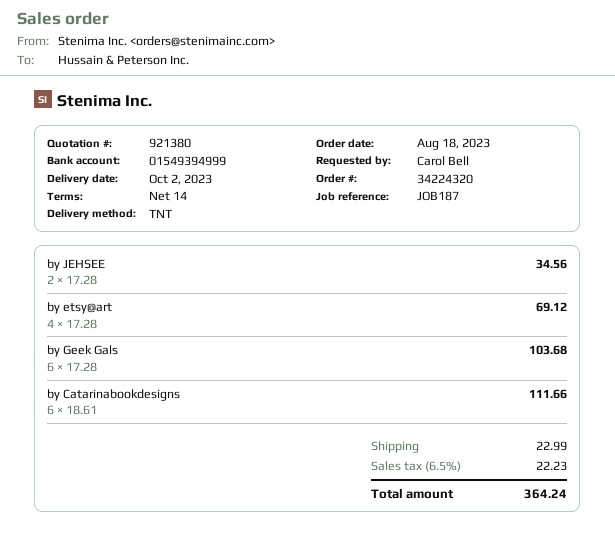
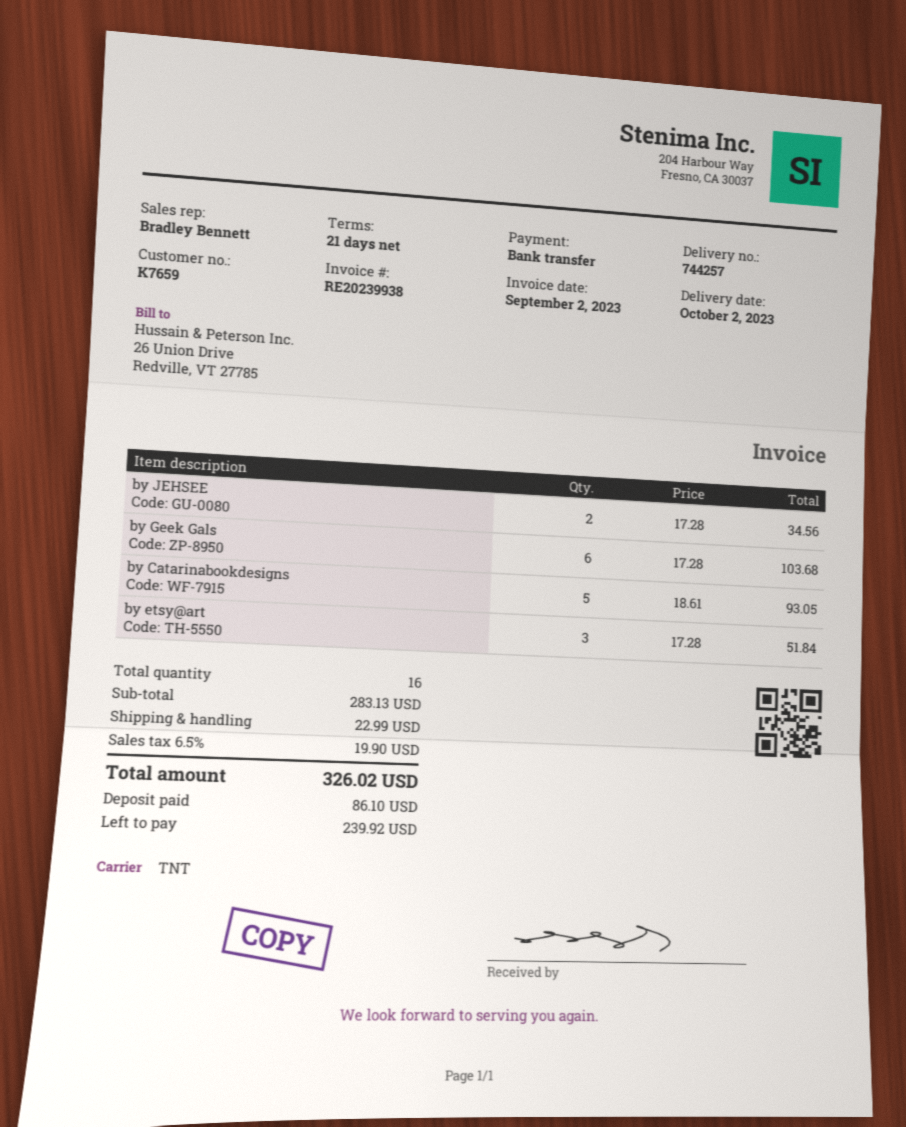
payment terms: 14 days -> 21 days
by etsy@art: 4 x 17.28 = 69.12 -> 3 x 17.28 = 51.84
by Catarinabookdesigns: 6 x 18.61 = 111.66 -> 5 x 18.61 = 93.05
tax: 6.5% = 22.23 -> 6.5% = 19.90
total: 364.24 -> 326.02

